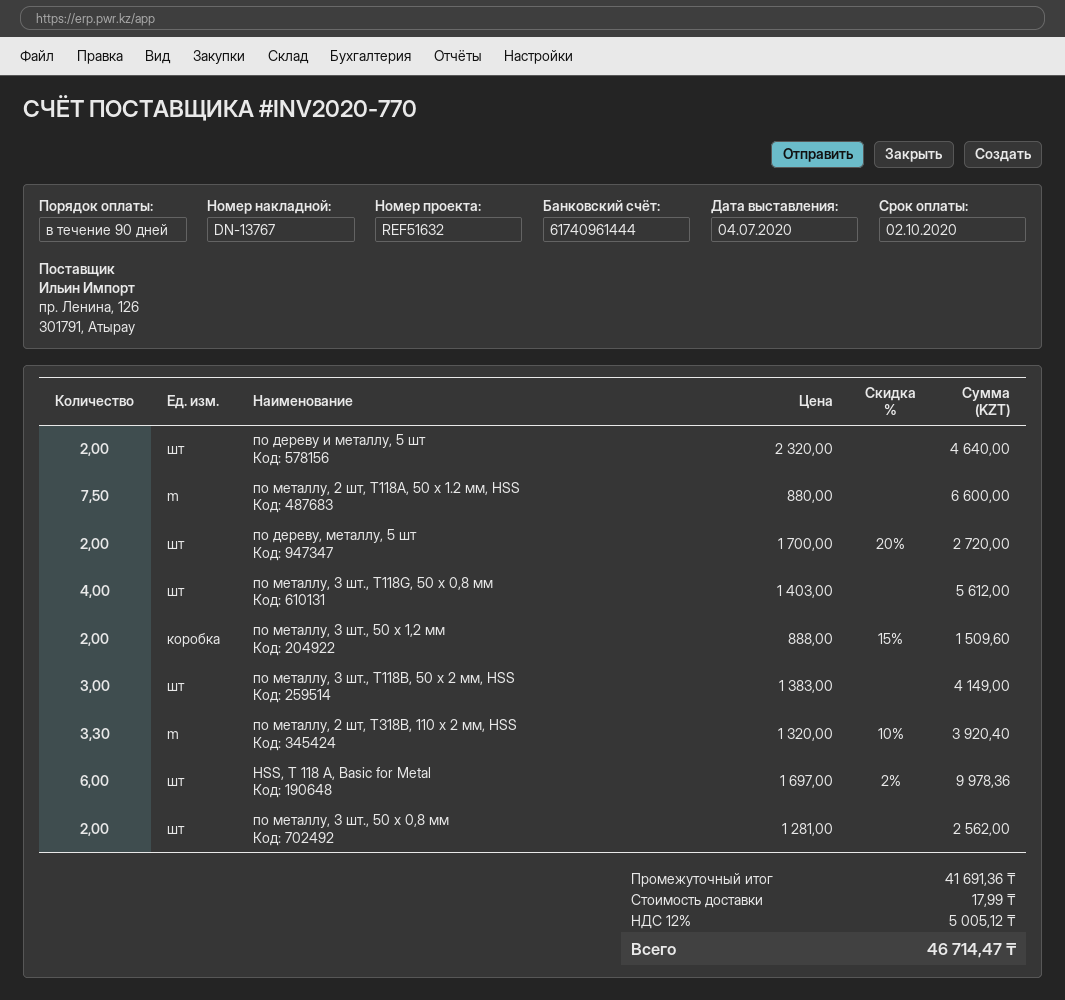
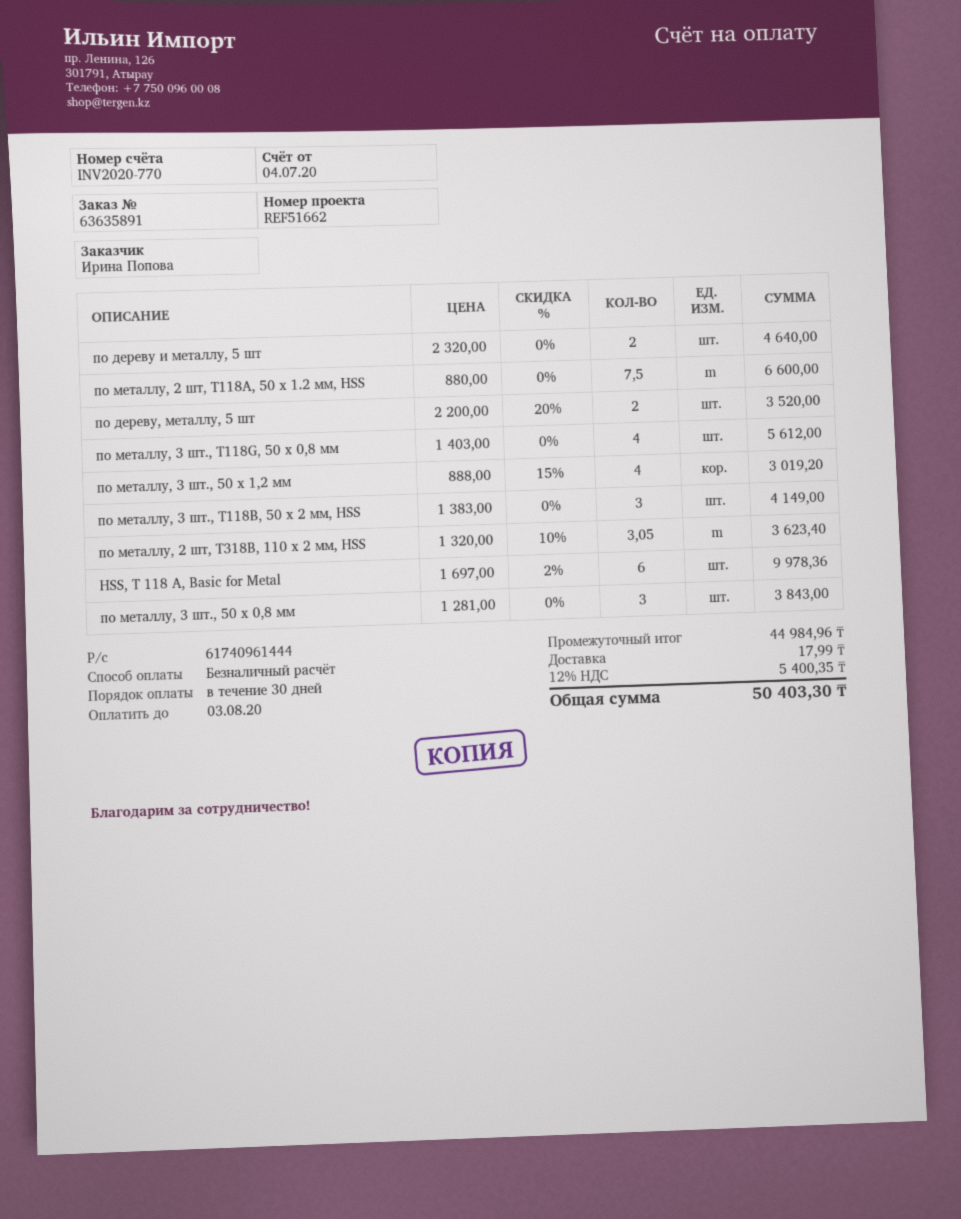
payment terms: 90 days -> 30 days
due date: 2020-10-02 -> 2020-08-03
reference: REF51632 -> REF51662
по дереву, металлу, 5 шт: 2 x 1700.00 - 20% = 2720.00 -> 2 x 2200.00 - 20% = 3520.00
по металлу, 3 шт., 50 x 1,2 мм: 2 x 888.00 - 15% = 1509.60 -> 4 x 888.00 - 15% = 3019.20
по металлу, 2 шт, T318B, 110 x 2 мм, HSS: 3.3 x 1320.00 - 10% = 3920.40 -> 3.05 x 1320.00 - 10% = 3623.40
по металлу, 3 шт., 50 x 0,8 мм: 2 x 1281.00 = 2562.00 -> 3 x 1281.00 = 3843.00
subtotal: 41691.36 -> 44984.96
tax: 12% = 5005.12 -> 12% = 5400.35
total: 46714.47 -> 50403.30

